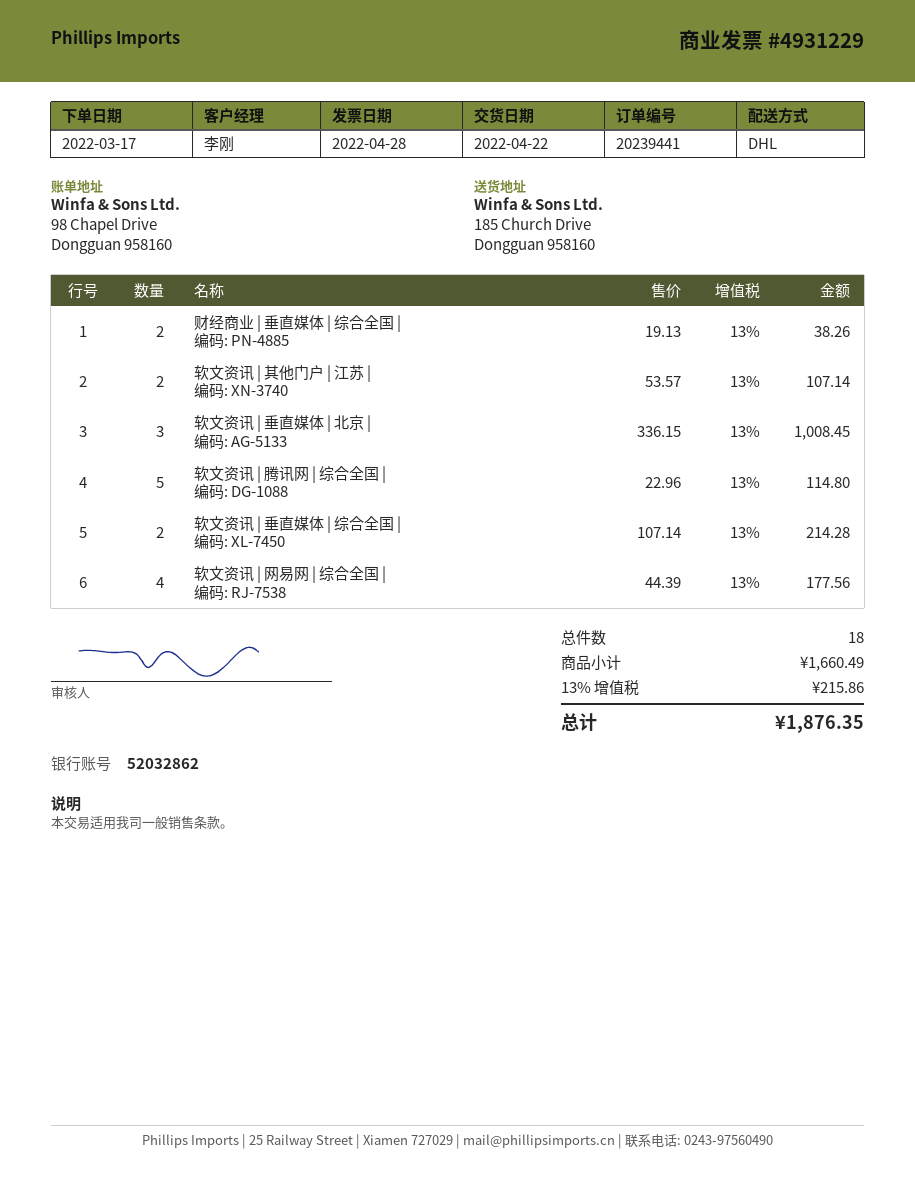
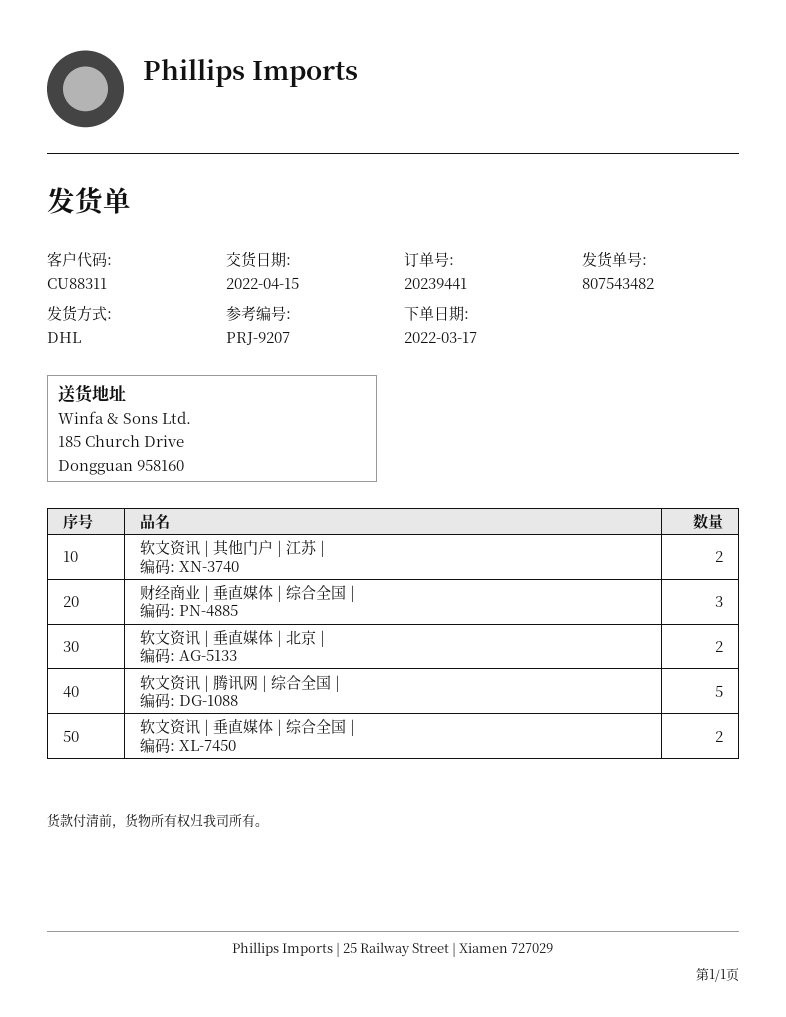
delivery date: 2022-04-22 -> 2022-04-15
财经商业 | 垂直媒体 | 综合全国 |: 2 -> 3
软文资讯 | 垂直媒体 | 北京 |: 3 -> 2
软文资讯 | 网易网 | 综合全国 |: 4 -> none

